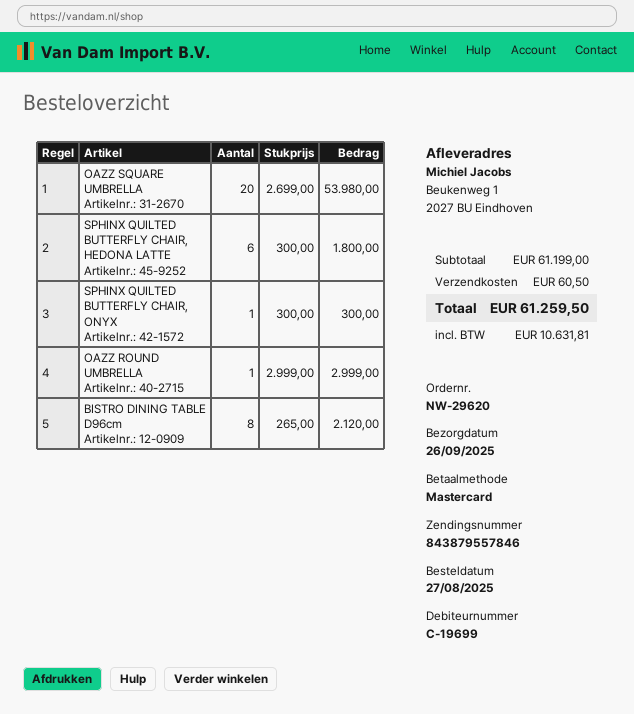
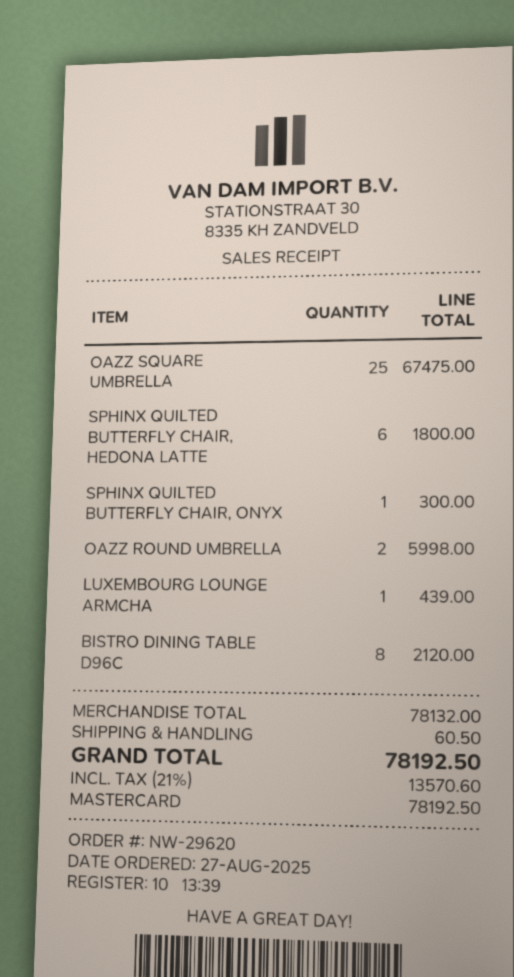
OAZZ SQUARE UMBRELLA: 20 for 53980.00 -> 25 for 67475.00
OAZZ ROUND UMBRELLA: 1 for 2999.00 -> 2 for 5998.00
LUXEMBOURG LOUNGE ARMCHA: none -> 1 for 439.00
subtotal: 61199.00 -> 78132.00
tax: 10631.81 -> 13570.60
total: 61259.50 -> 78192.50

